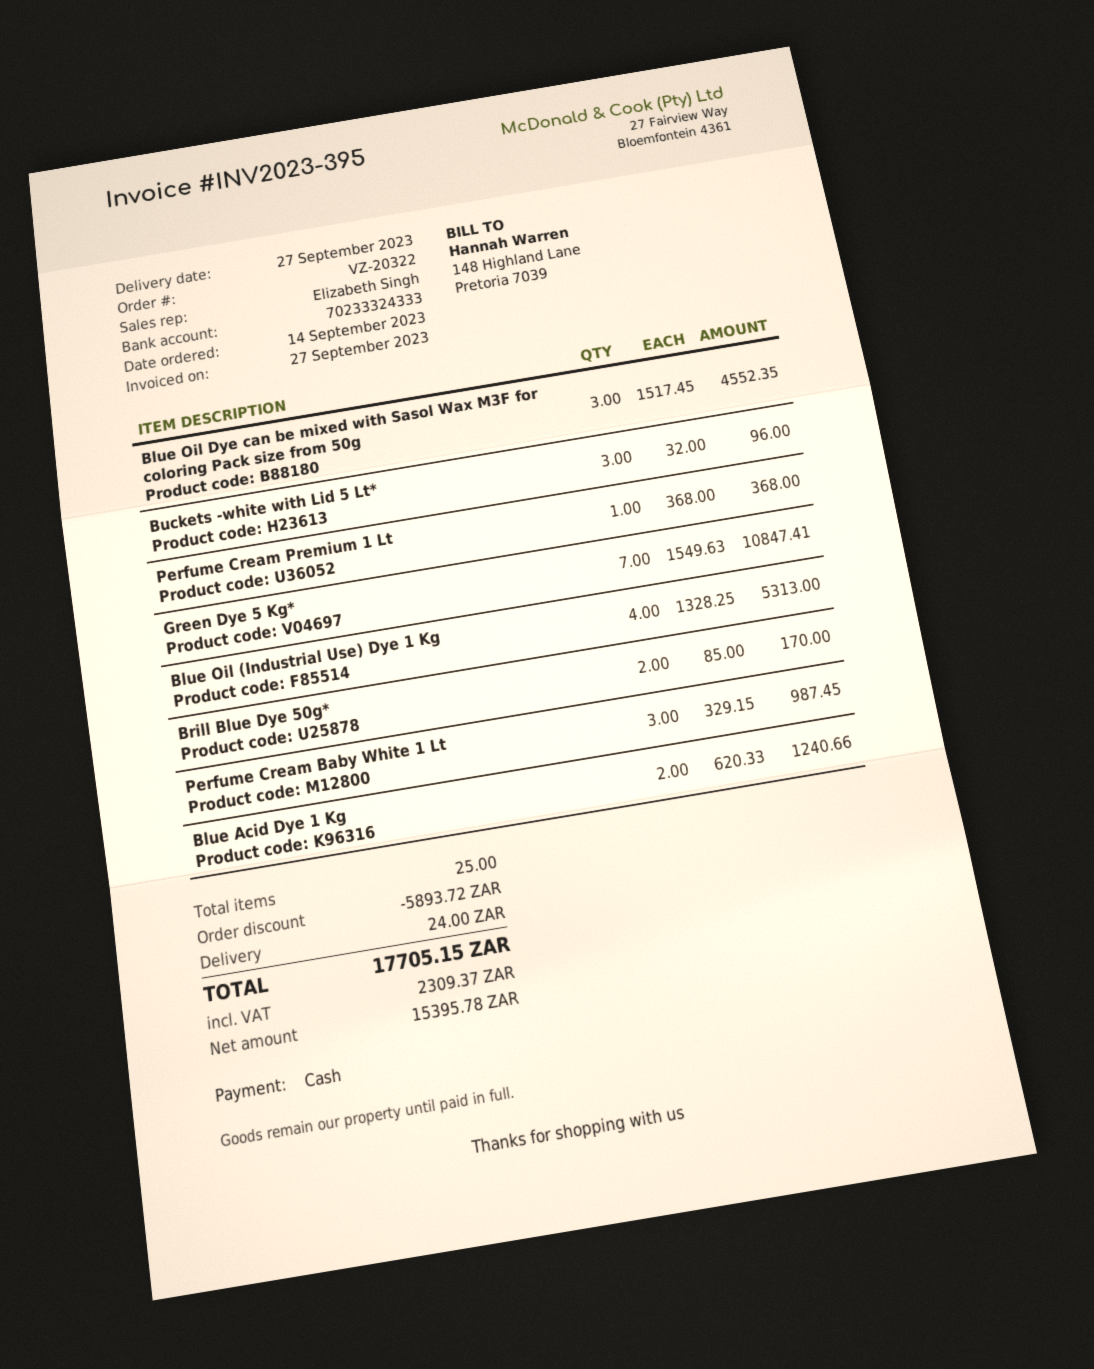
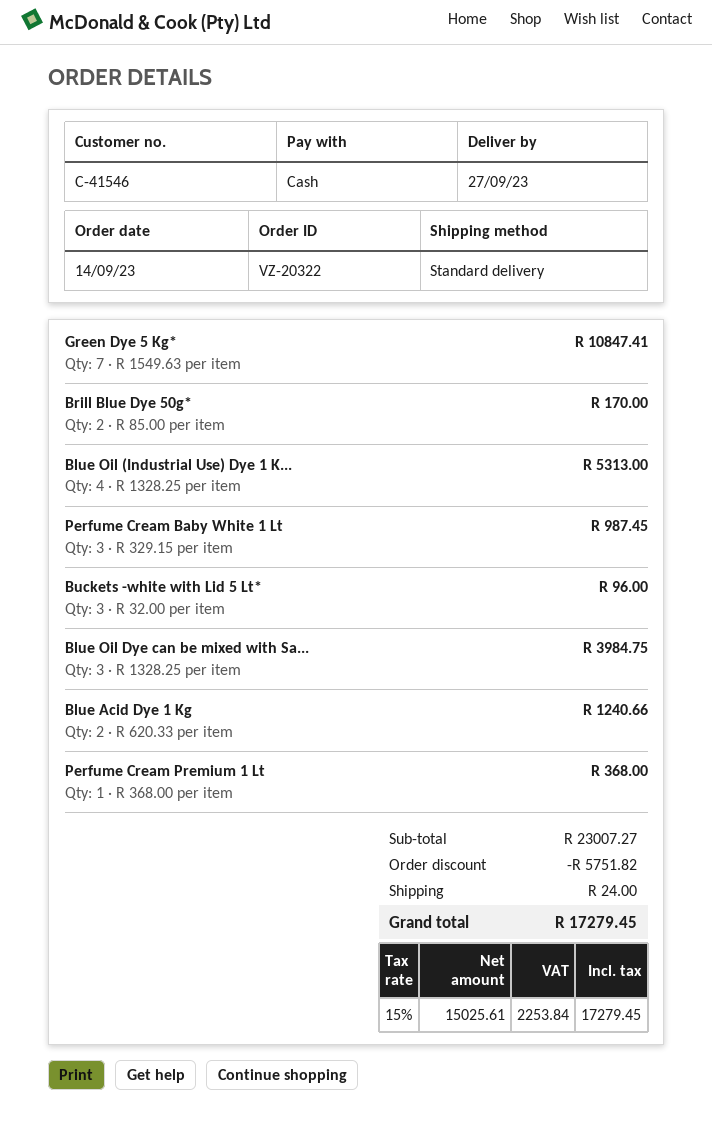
Blue Oil Dye can be mixed with Sasol Wax M3F for coloring Pack size from 50g: 3 x 1517.45 = 4552.35 -> 3 x 1328.25 = 3984.75
discount: 5893.72 -> 5751.82
net: 15395.78 -> 15025.61
tax: 2309.37 -> 2253.84
total: 17705.15 -> 17279.45

